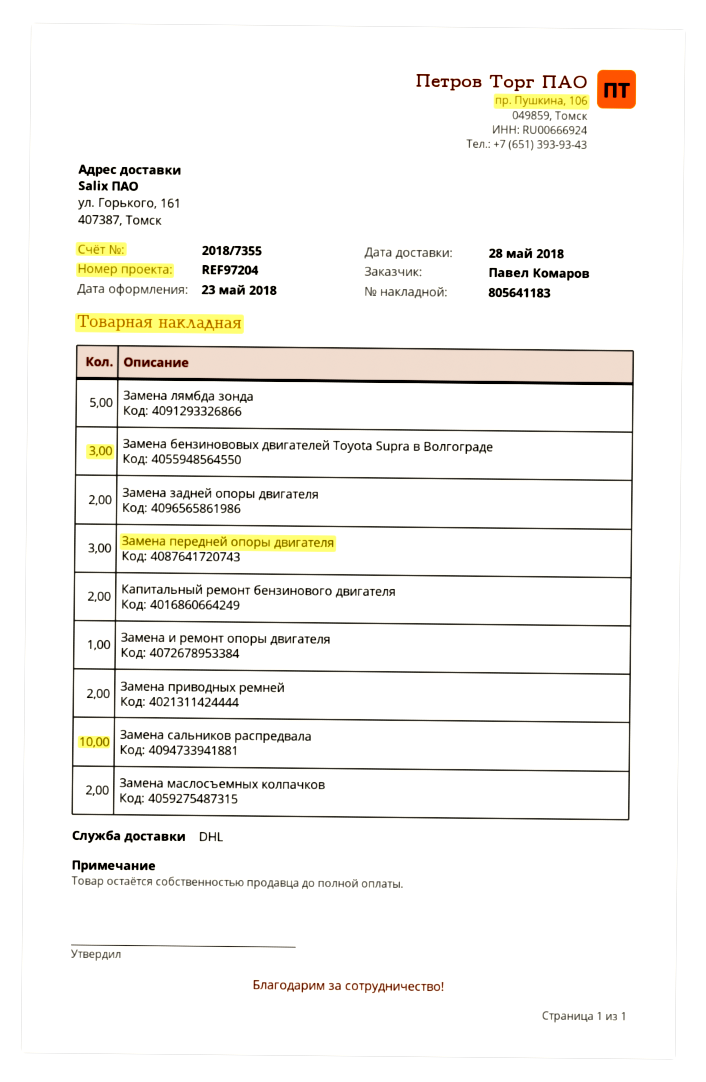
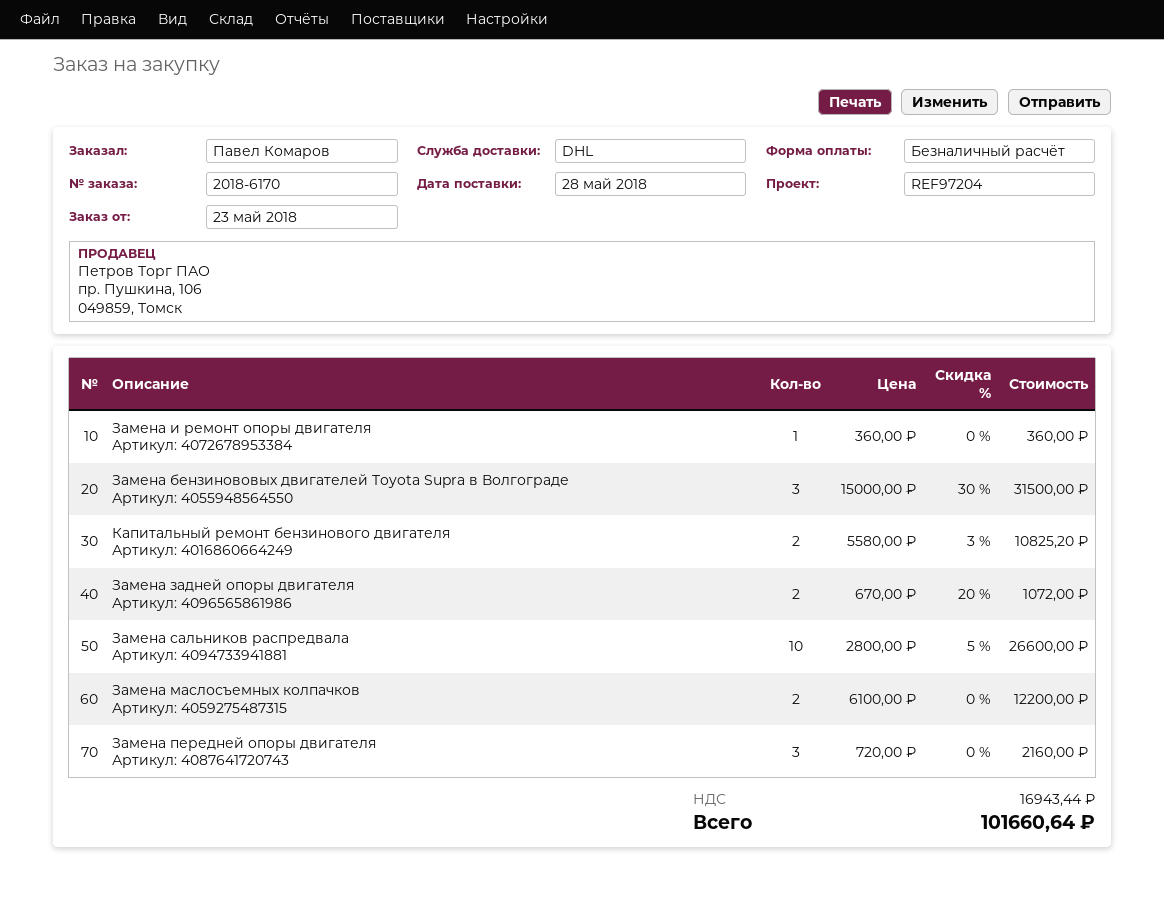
Замена лямбда зонда: 5 -> none
Замена приводных ремней: 2 -> none

